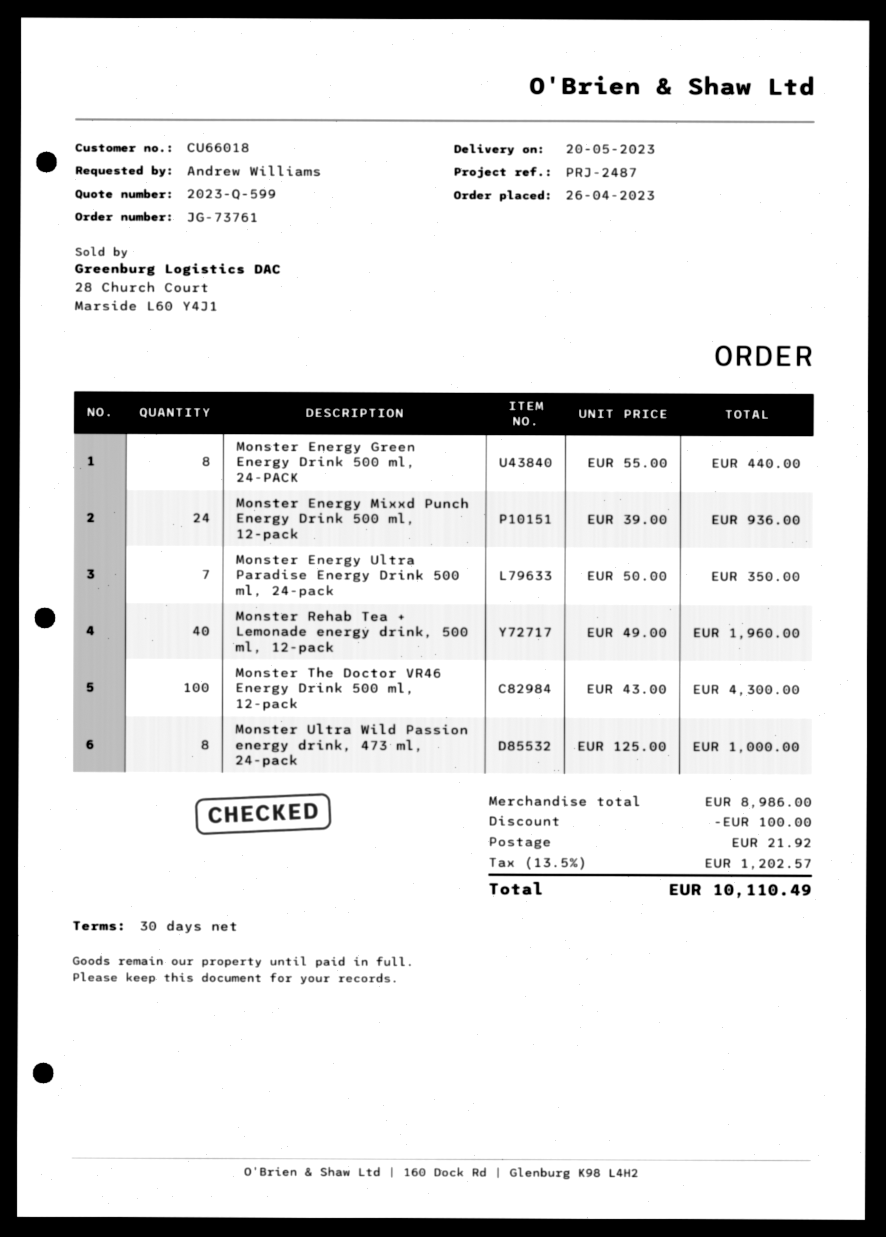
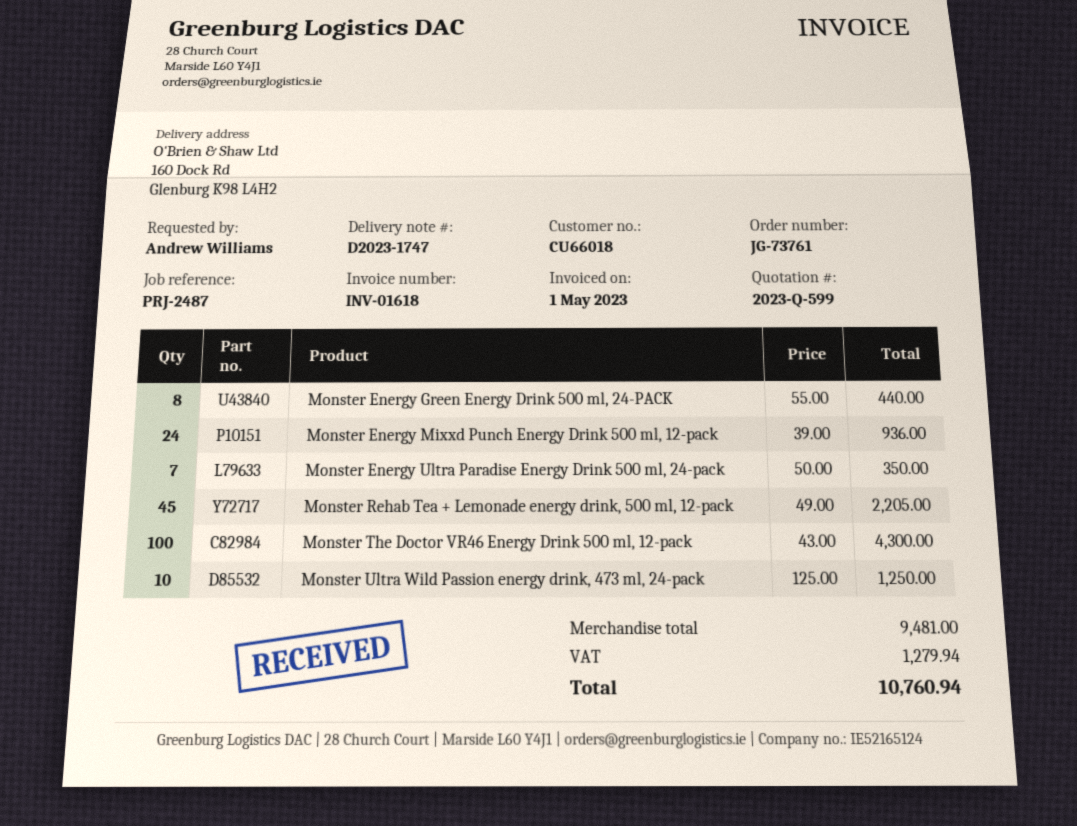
Monster Rehab Tea + Lemonade energy drink, 500 ml, 12-pack: 40 x 49.00 = 1960.00 -> 45 x 49.00 = 2205.00
Monster Ultra Wild Passion energy drink, 473 ml, 24-pack: 8 x 125.00 = 1000.00 -> 10 x 125.00 = 1250.00
subtotal: 8986.00 -> 9481.00
discount: 100.00 -> none
shipping: 21.92 -> none
tax: 1202.57 -> 1279.94
total: 10110.49 -> 10760.94

